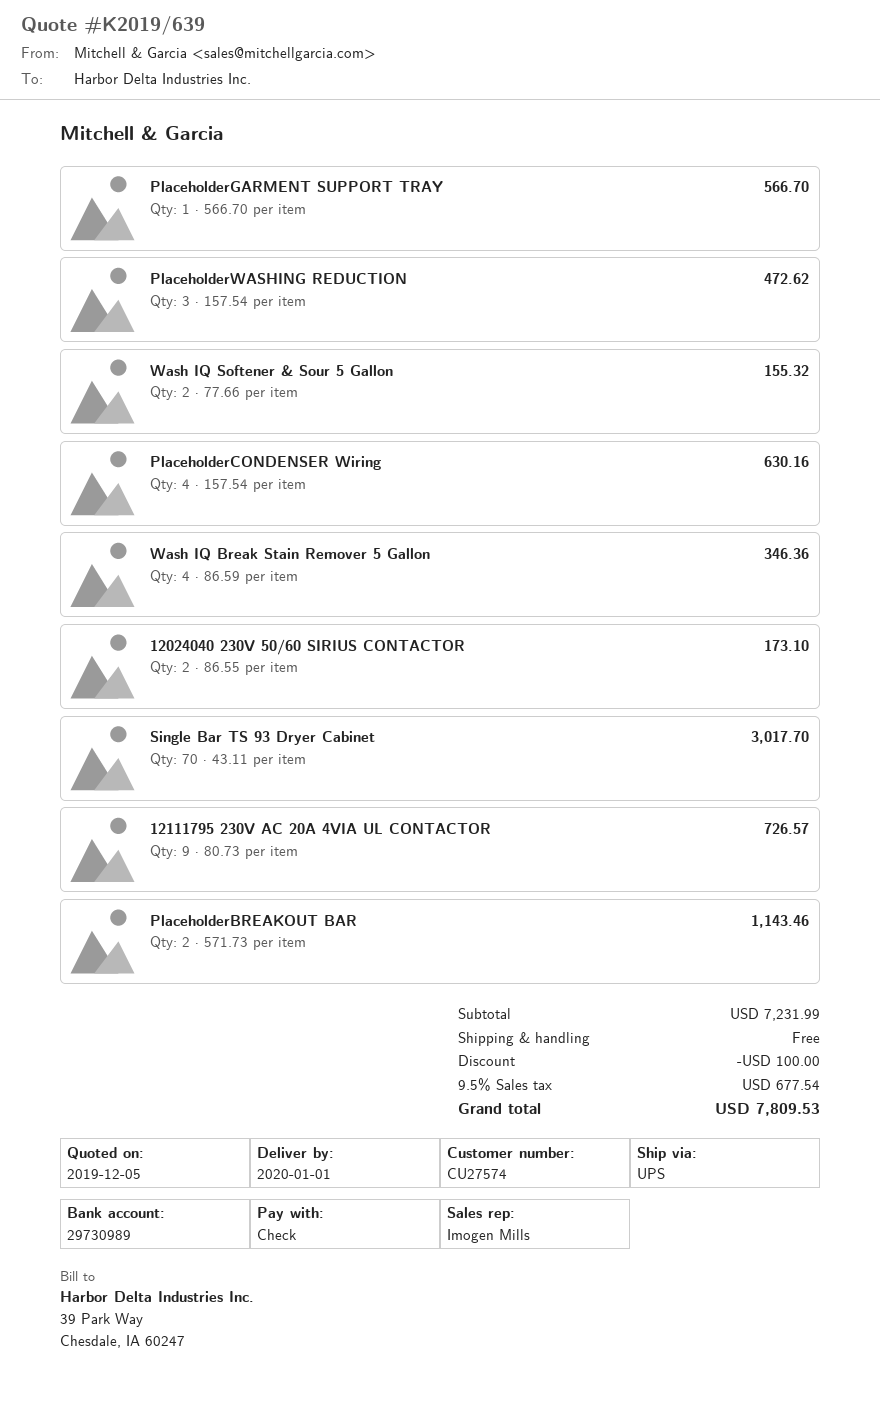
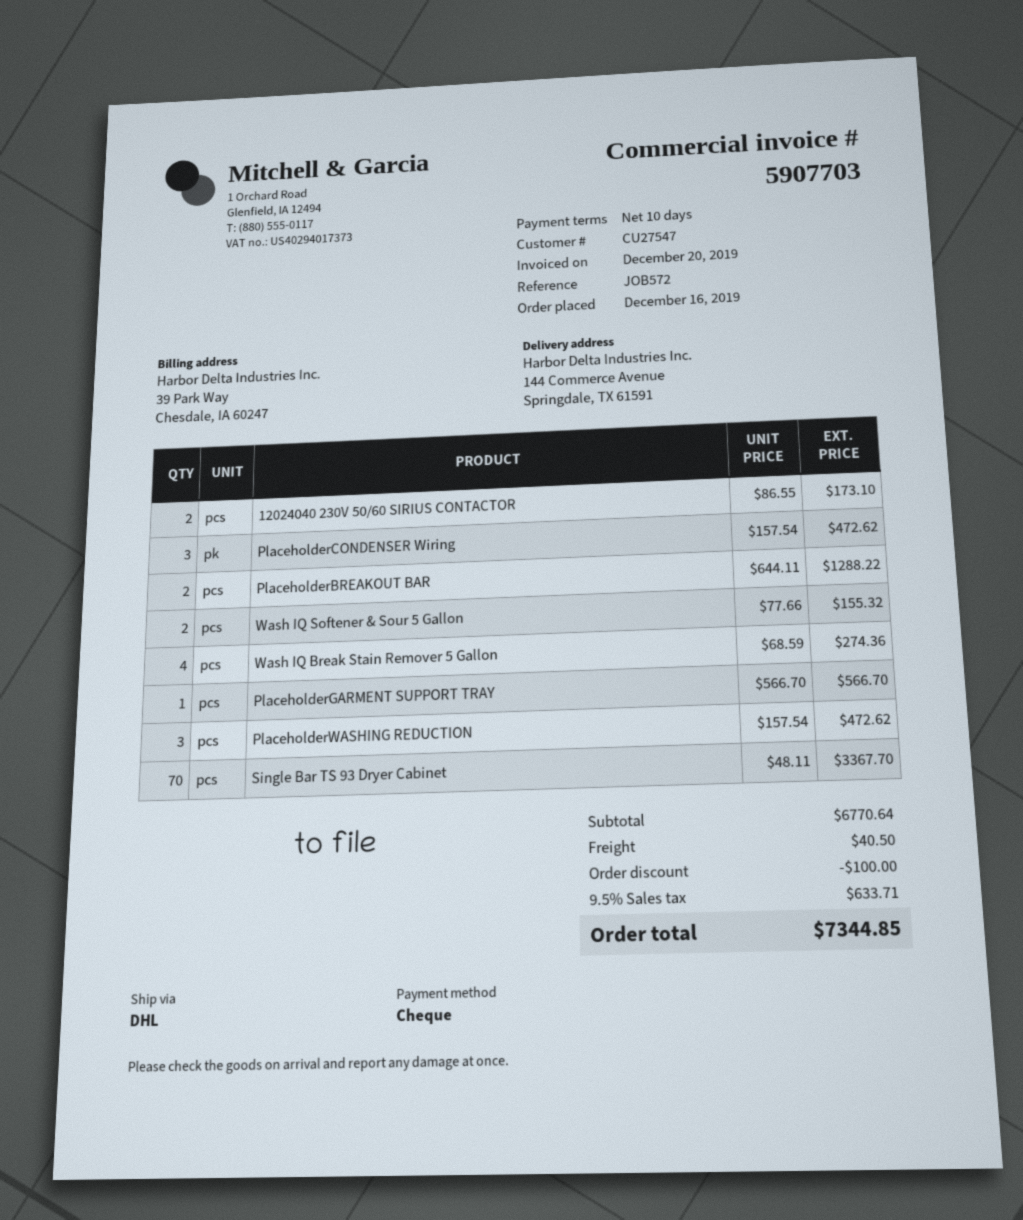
customer number: CU27574 -> CU27547
shipping method: UPS -> DHL
PlaceholderCONDENSER Wiring: 4 x 157.54 = 630.16 -> 3 x 157.54 = 472.62
Wash IQ Break Stain Remover 5 Gallon: 4 x 86.59 = 346.36 -> 4 x 68.59 = 274.36
Single Bar TS 93 Dryer Cabinet: 70 x 43.11 = 3017.70 -> 70 x 48.11 = 3367.70
12111795 230V AC 20A 4VIA UL CONTACTOR: 9 x 80.73 = 726.57 -> none
PlaceholderBREAKOUT BAR: 2 x 571.73 = 1143.46 -> 2 x 644.11 = 1288.22
subtotal: 7231.99 -> 6770.64
shipping: 0.00 -> 40.50
tax: 9.5% = 677.54 -> 9.5% = 633.71
total: 7809.53 -> 7344.85

